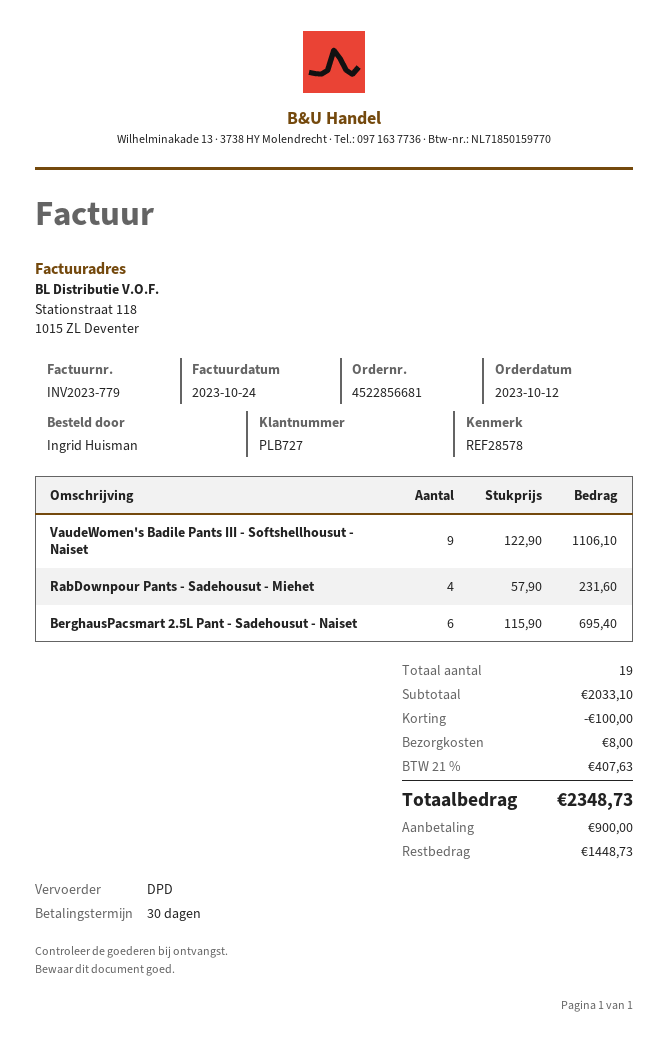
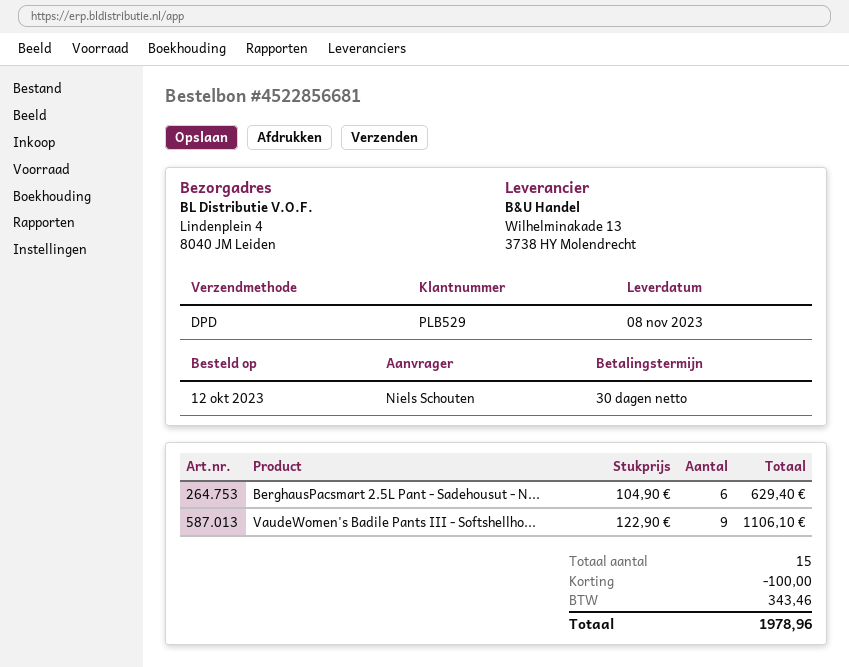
customer number: PLB727 -> PLB529
ordered by: Ingrid Huisman -> Niels Schouten
RabDownpour Pants - Sadehousut - Miehet: 4 x 57.90 = 231.60 -> none
BerghausPacsmart 2.5L Pant - Sadehousut - Naiset: 6 x 115.90 = 695.40 -> 6 x 104.90 = 629.40
total quantity: 19 -> 15
shipping: 8.00 -> none
tax: 407.63 -> 343.46
total: 2348.73 -> 1978.96

